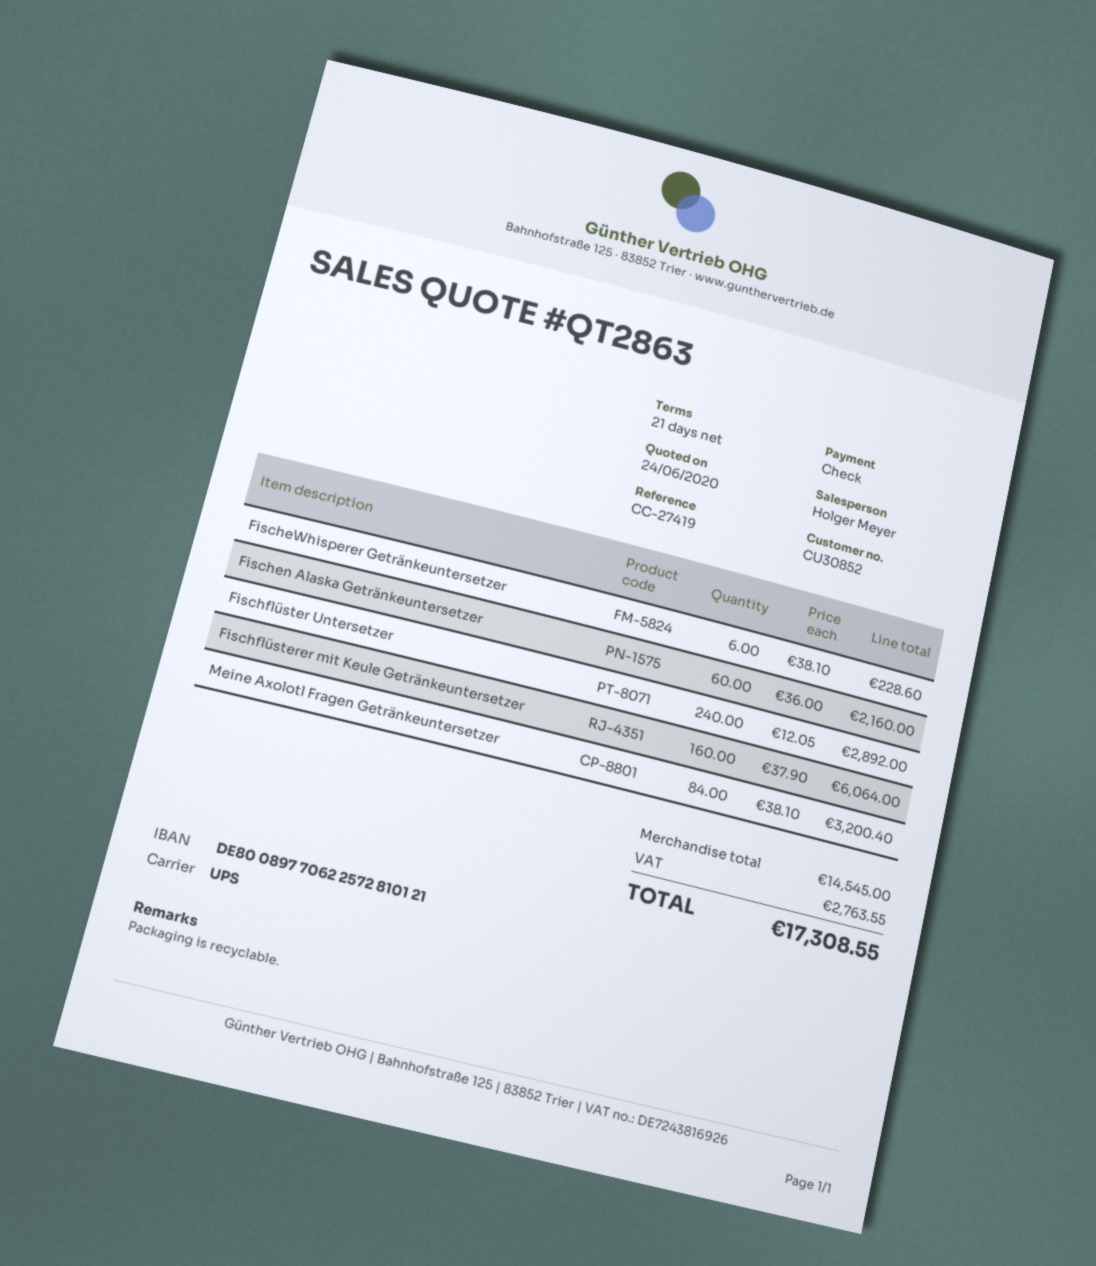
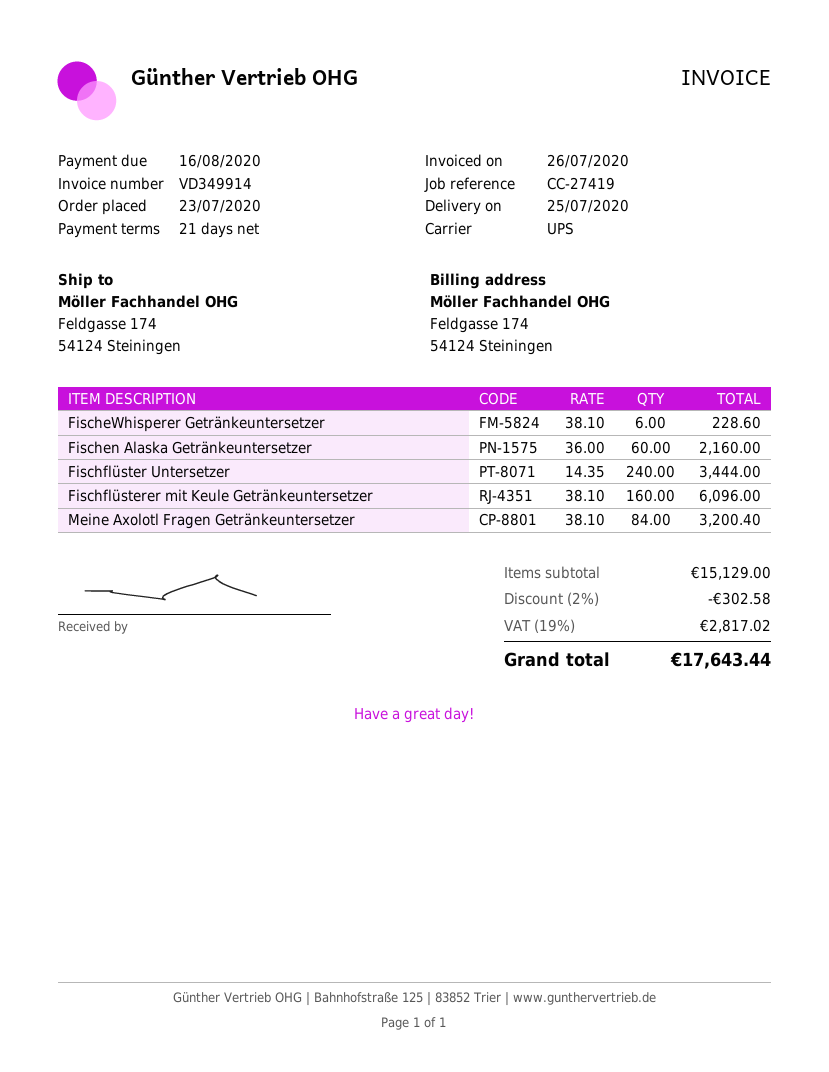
Fischflüster Untersetzer: 240 x 12.05 = 2892.00 -> 240 x 14.35 = 3444.00
Fischflüsterer mit Keule Getränkeuntersetzer: 160 x 37.90 = 6064.00 -> 160 x 38.10 = 6096.00
subtotal: 14545.00 -> 15129.00
discount: none -> 2% = 302.58
tax: 2763.55 -> 2817.02
total: 17308.55 -> 17643.44

